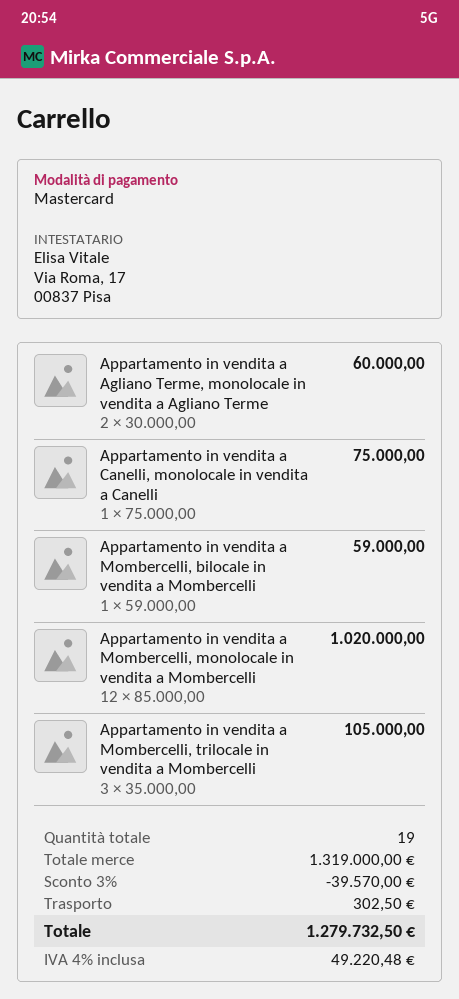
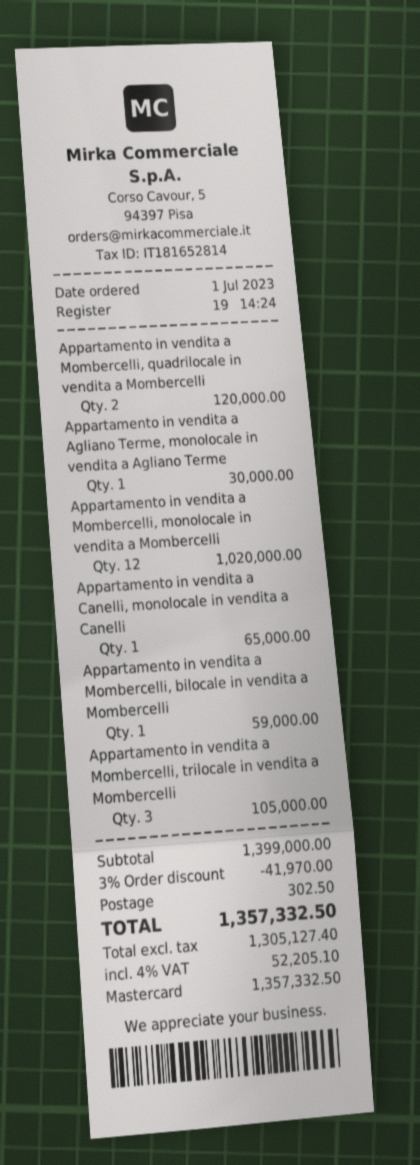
Appartamento in vendita a Agliano Terme, monolocale in vendita a Agliano Terme: 2 for 60000.00 -> 1 for 30000.00
Appartamento in vendita a Canelli, monolocale in vendita a Canelli: 1 for 75000.00 -> 1 for 65000.00
Appartamento in vendita a Mombercelli, quadrilocale in vendita a Mombercelli: none -> 2 for 120000.00
subtotal: 1319000.00 -> 1399000.00
discount: 3% = 39570.00 -> 3% = 41970.00
tax: 4% = 49220.48 -> 4% = 52205.10
total: 1279732.50 -> 1357332.50

